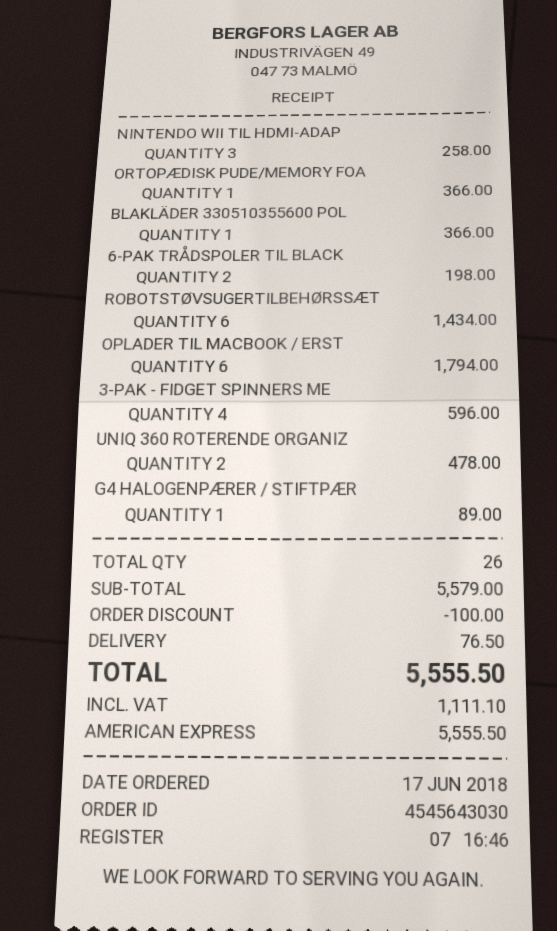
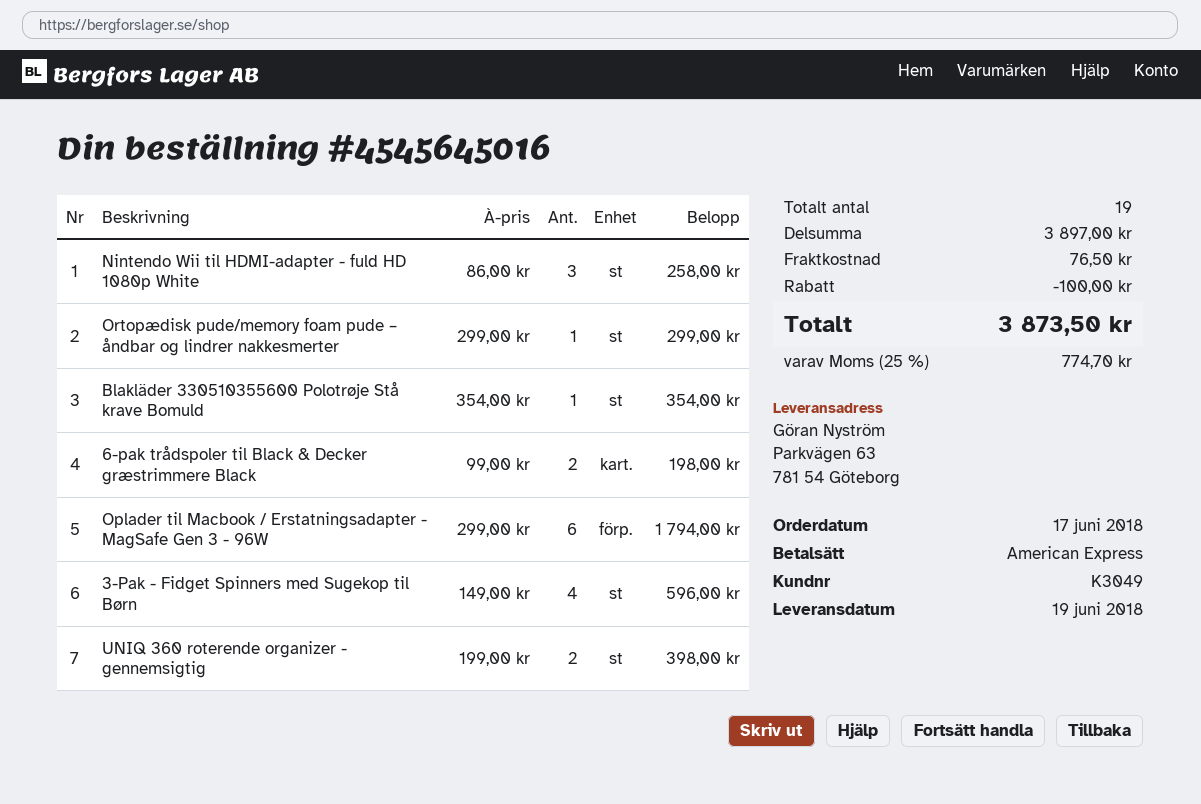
order number: 4545643030 -> 4545645016
ORTOPÆDISK PUDE/MEMORY FOA: 1 for 366.00 -> 1 for 299.00
BLAKLÄDER 330510355600 POL: 1 for 366.00 -> 1 for 354.00
ROBOTSTØVSUGERTILBEHØRSSÆT: 6 for 1434.00 -> none
UNIQ 360 ROTERENDE ORGANIZ: 2 for 478.00 -> 2 for 398.00
G4 HALOGENPÆRER / STIFTPÆR: 1 for 89.00 -> none
total quantity: 26 -> 19
subtotal: 5579.00 -> 3897.00
tax: 1111.10 -> 774.70
total: 5555.50 -> 3873.50

